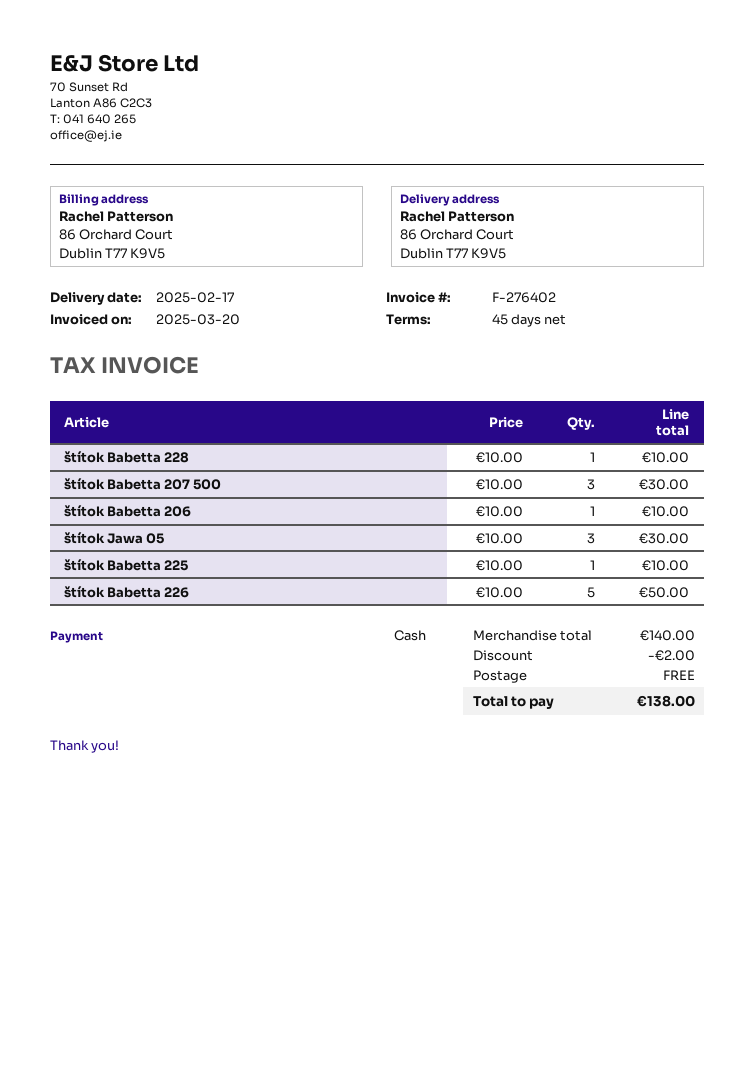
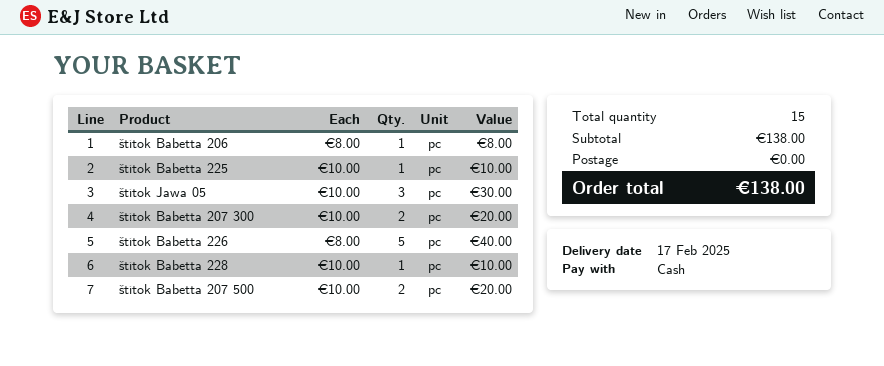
štítok Babetta 207 500: 3 x 10.00 = 30.00 -> 2 x 10.00 = 20.00
štítok Babetta 206: 1 x 10.00 = 10.00 -> 1 x 8.00 = 8.00
štítok Babetta 226: 5 x 10.00 = 50.00 -> 5 x 8.00 = 40.00
štítok Babetta 207 300: none -> 2 x 10.00 = 20.00
subtotal: 140.00 -> 138.00
discount: 2.00 -> none

